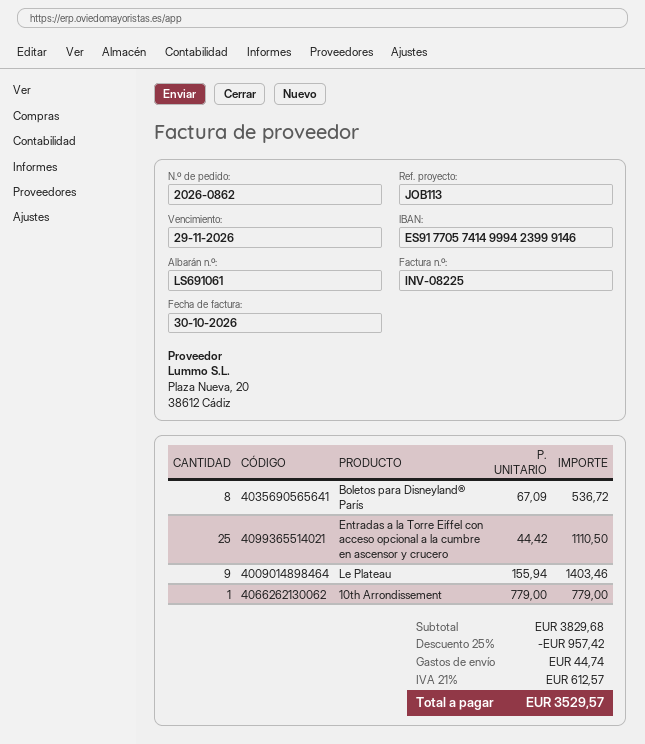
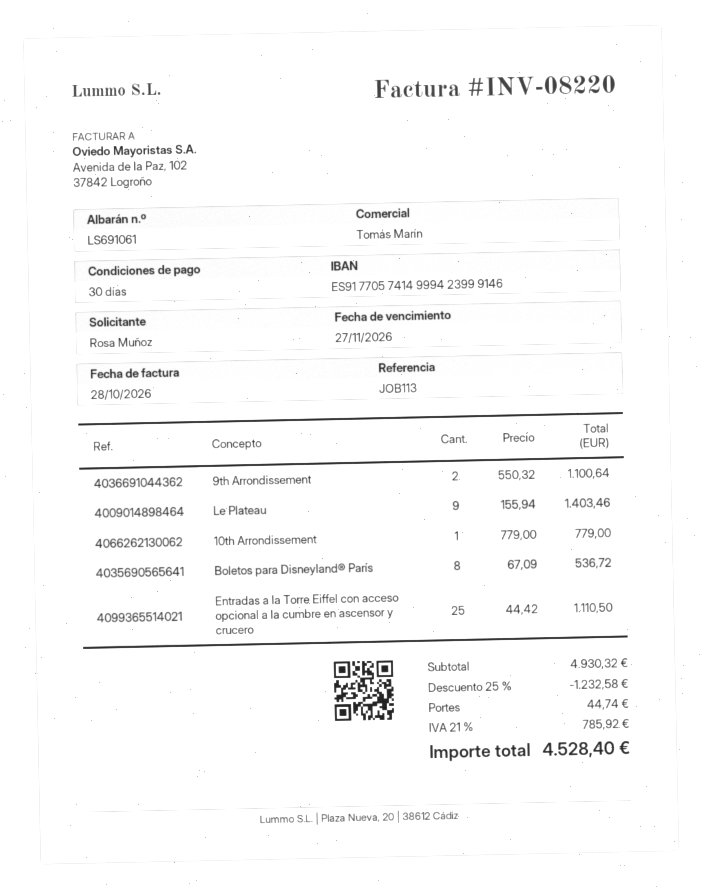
invoice number: INV-08225 -> INV-08220
invoice date: 2026-10-30 -> 2026-10-28
due date: 2026-11-29 -> 2026-11-27
9th Arrondissement: none -> 2 x 550.32 = 1100.64
subtotal: 3829.68 -> 4930.32
discount: 25% = 957.42 -> 25% = 1232.58
tax: 21% = 612.57 -> 21% = 785.92
total: 3529.57 -> 4528.40

